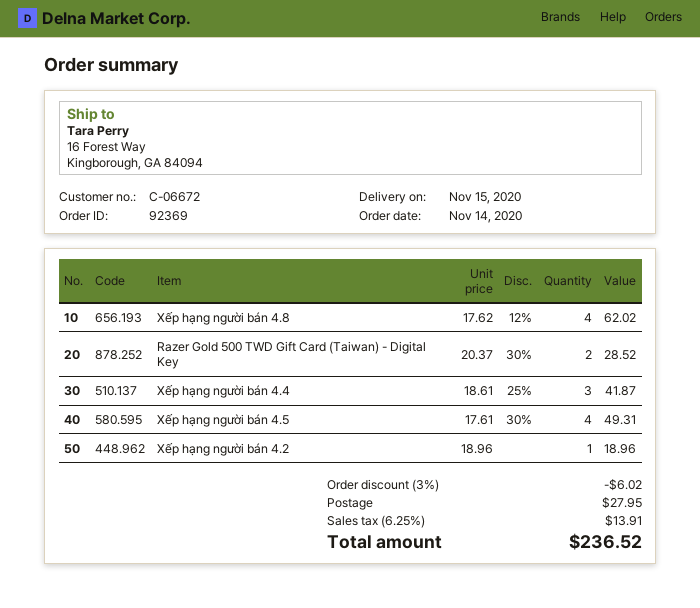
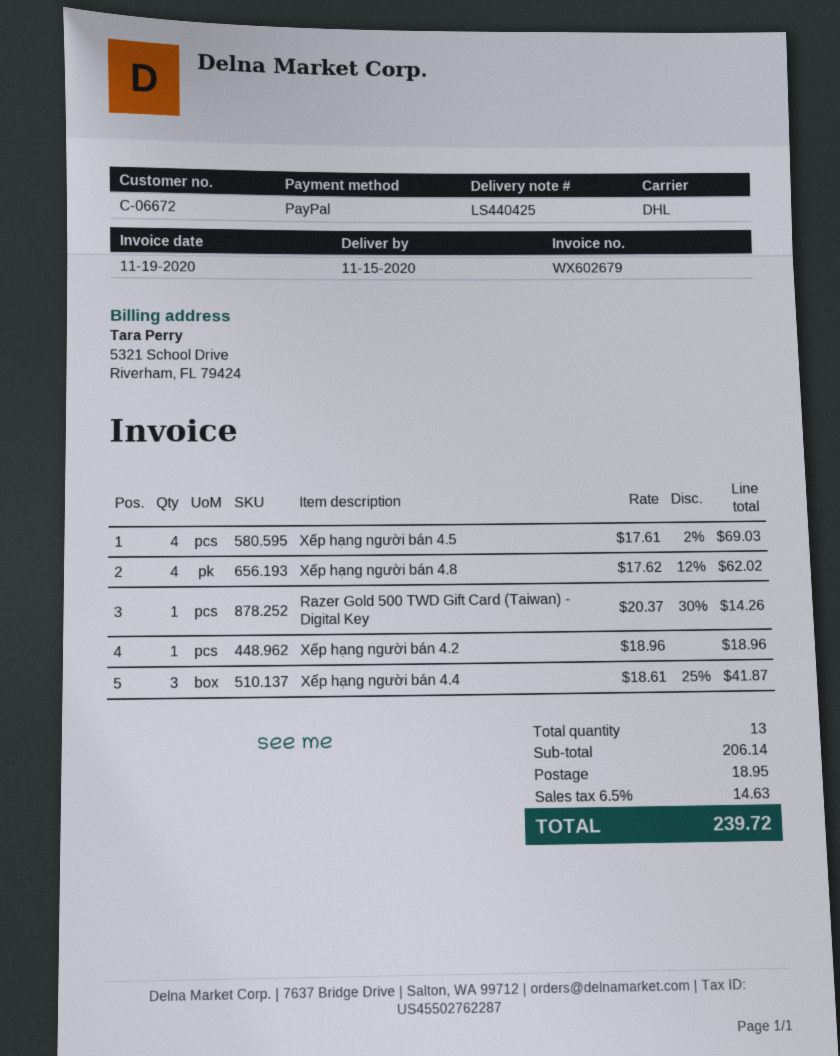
Razer Gold 500 TWD Gift Card (Taiwan) - Digital Key: 2 x 20.37 - 30% = 28.52 -> 1 x 20.37 - 30% = 14.26
Xếp hạng người bán 4.5: 4 x 17.61 - 30% = 49.31 -> 4 x 17.61 - 2% = 69.03
discount: 3% = 6.02 -> none
shipping: 27.95 -> 18.95
tax: 6.25% = 13.91 -> 6.5% = 14.63
total: 236.52 -> 239.72

